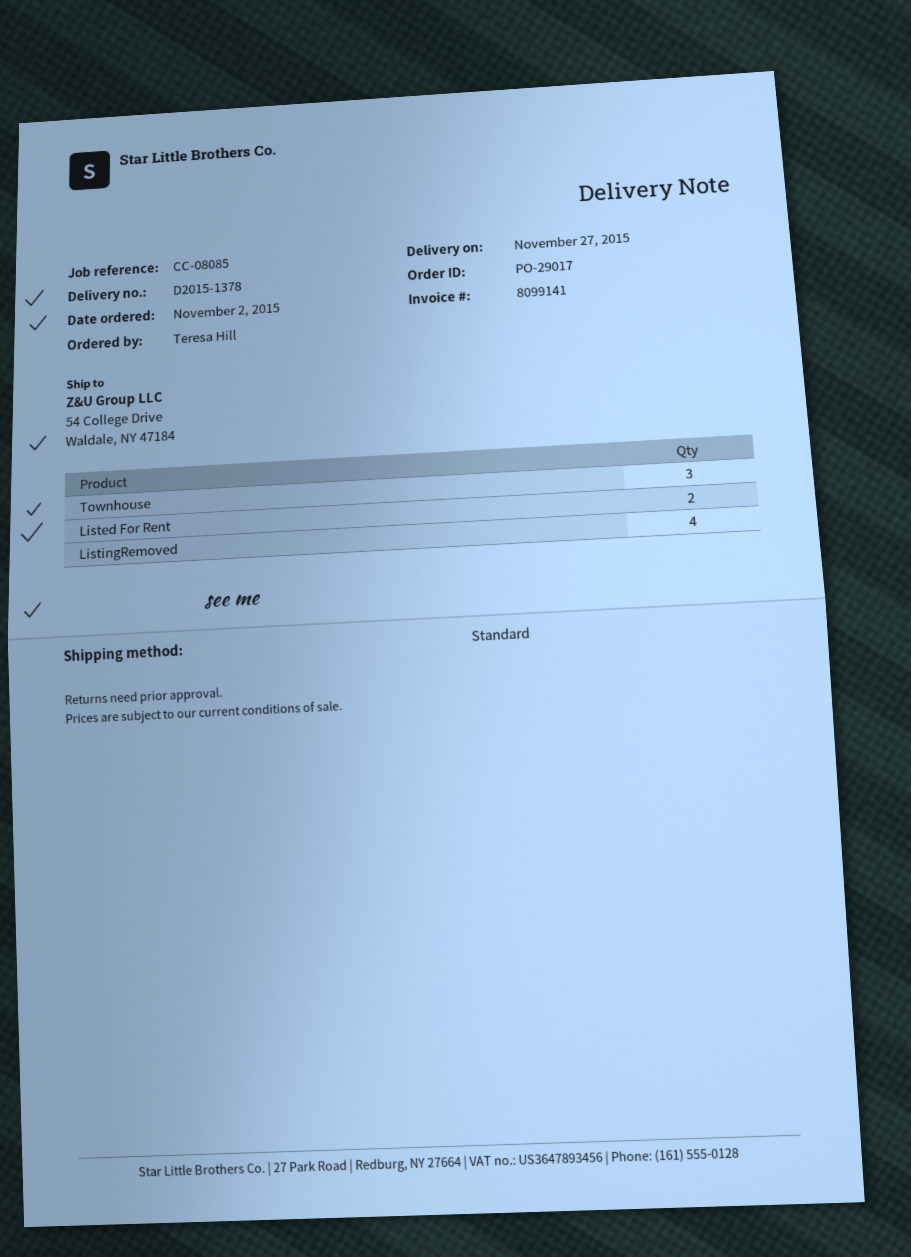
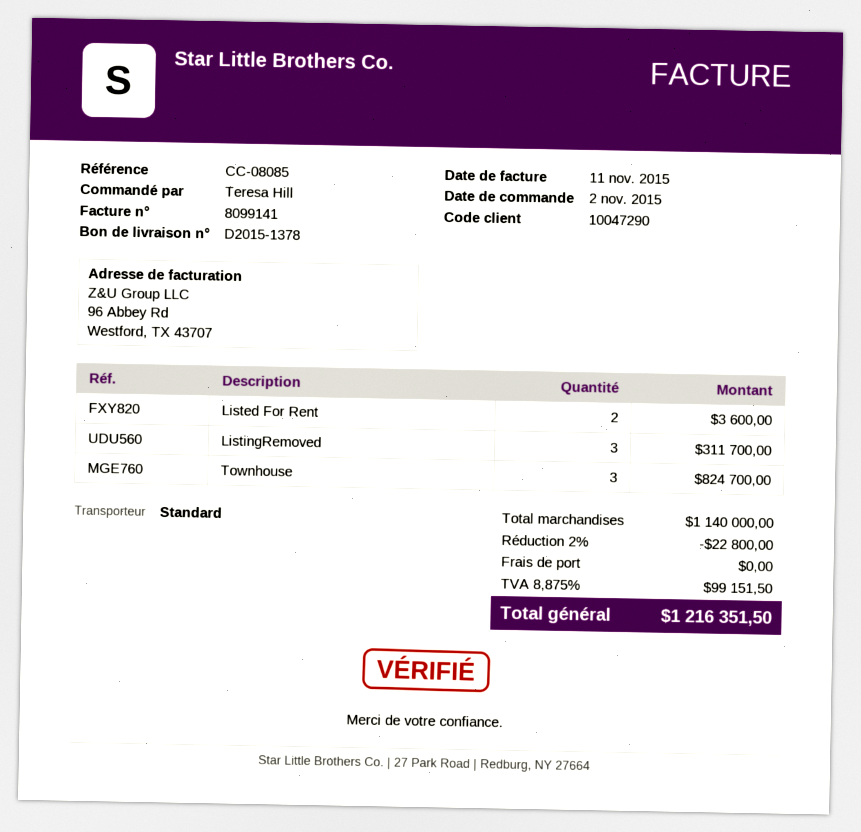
ListingRemoved: 4 -> 3

